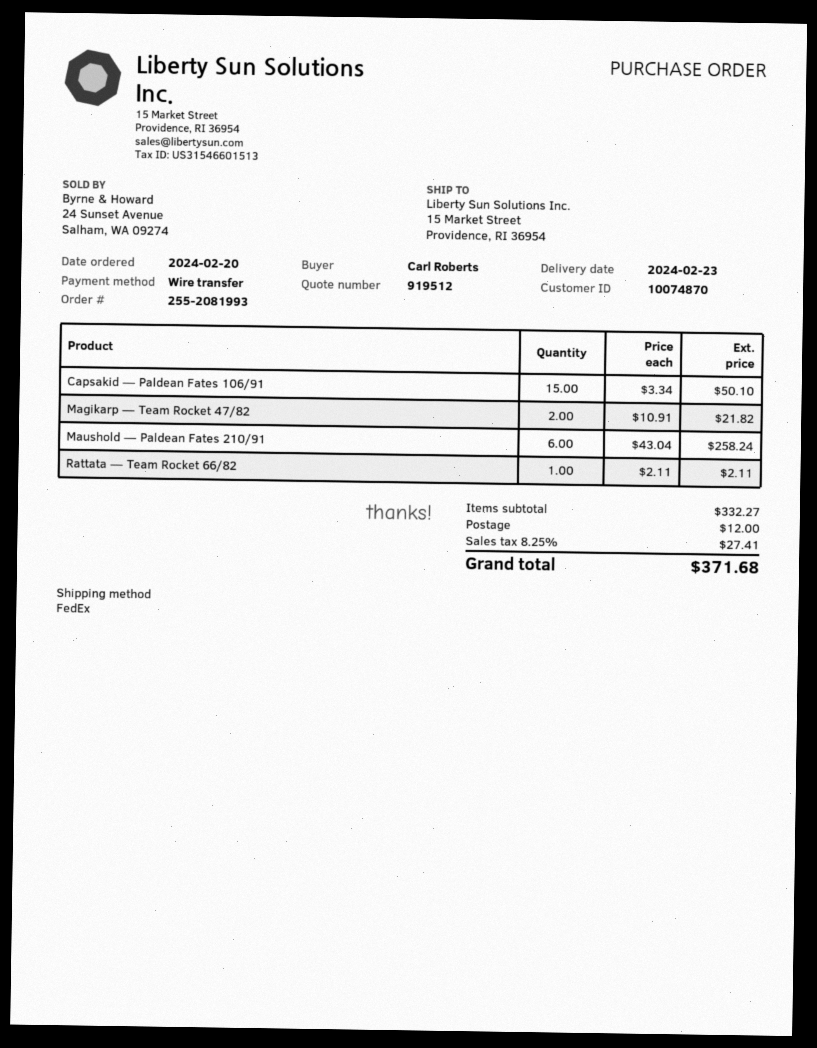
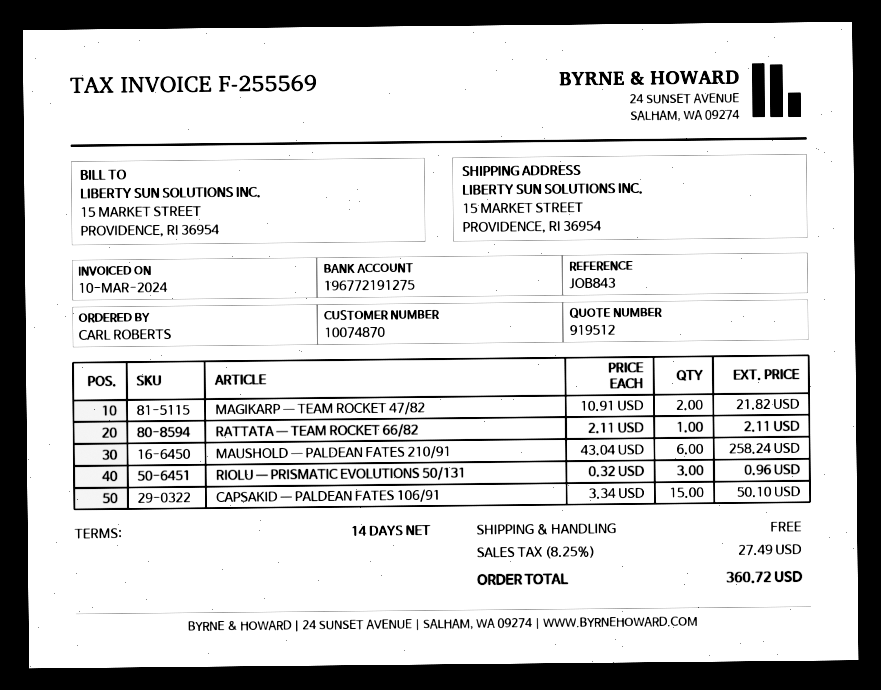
RIOLU — PRISMATIC EVOLUTIONS 50/131: none -> 3 x 0.32 = 0.96
shipping: 12.00 -> 0.00
tax: 8.25% = 27.41 -> 8.25% = 27.49
total: 371.68 -> 360.72

